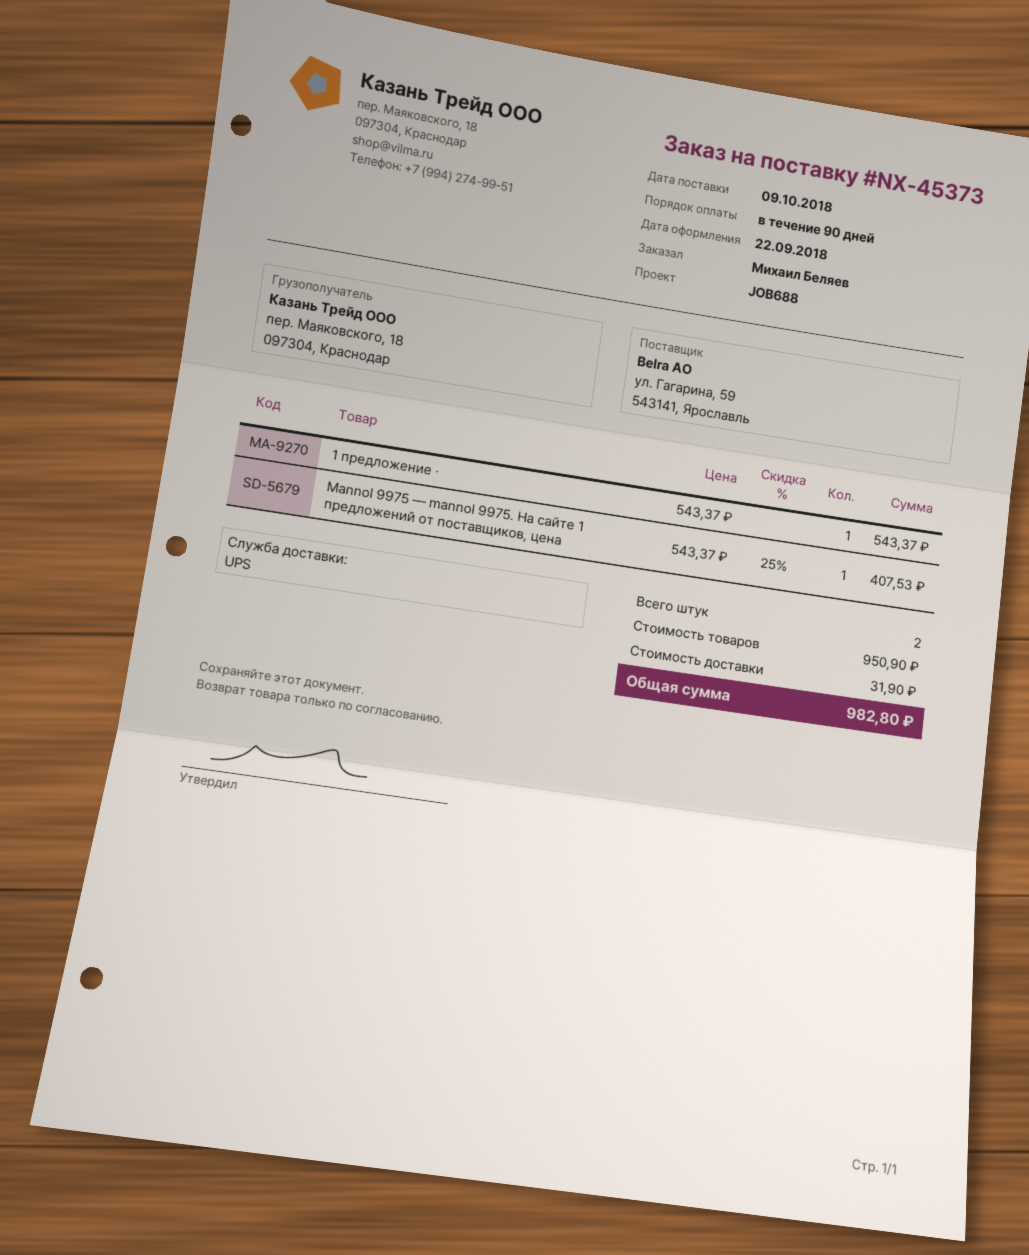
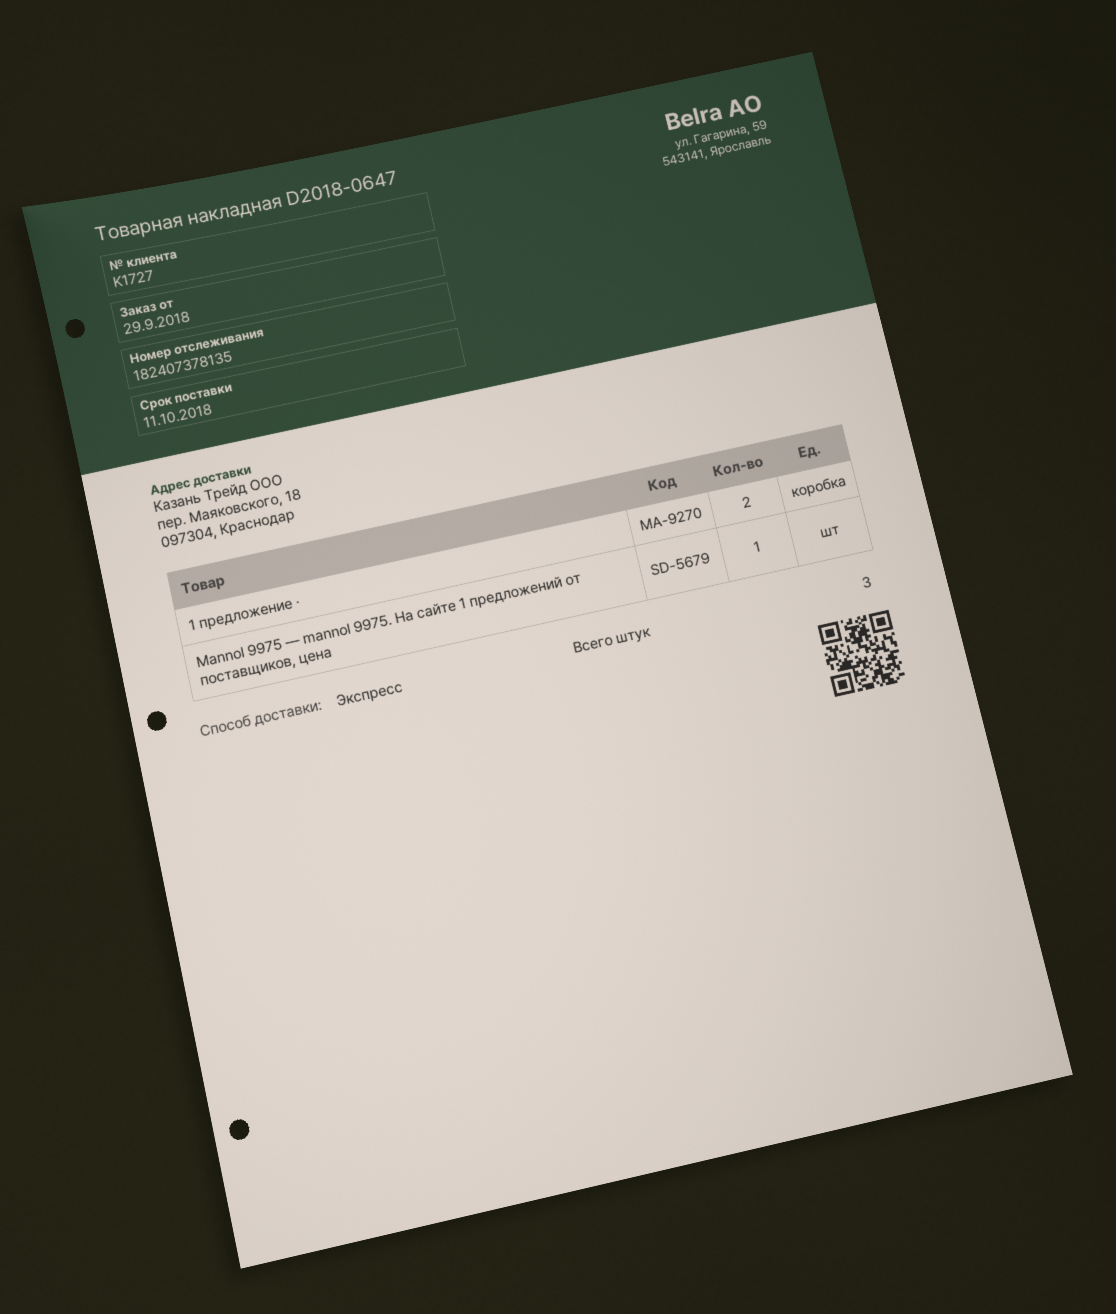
order date: 2018-09-22 -> 2018-09-29
delivery date: 2018-10-09 -> 2018-10-11
shipping method: UPS -> express
1 предложение ·: 1 -> 2
total quantity: 2 -> 3

